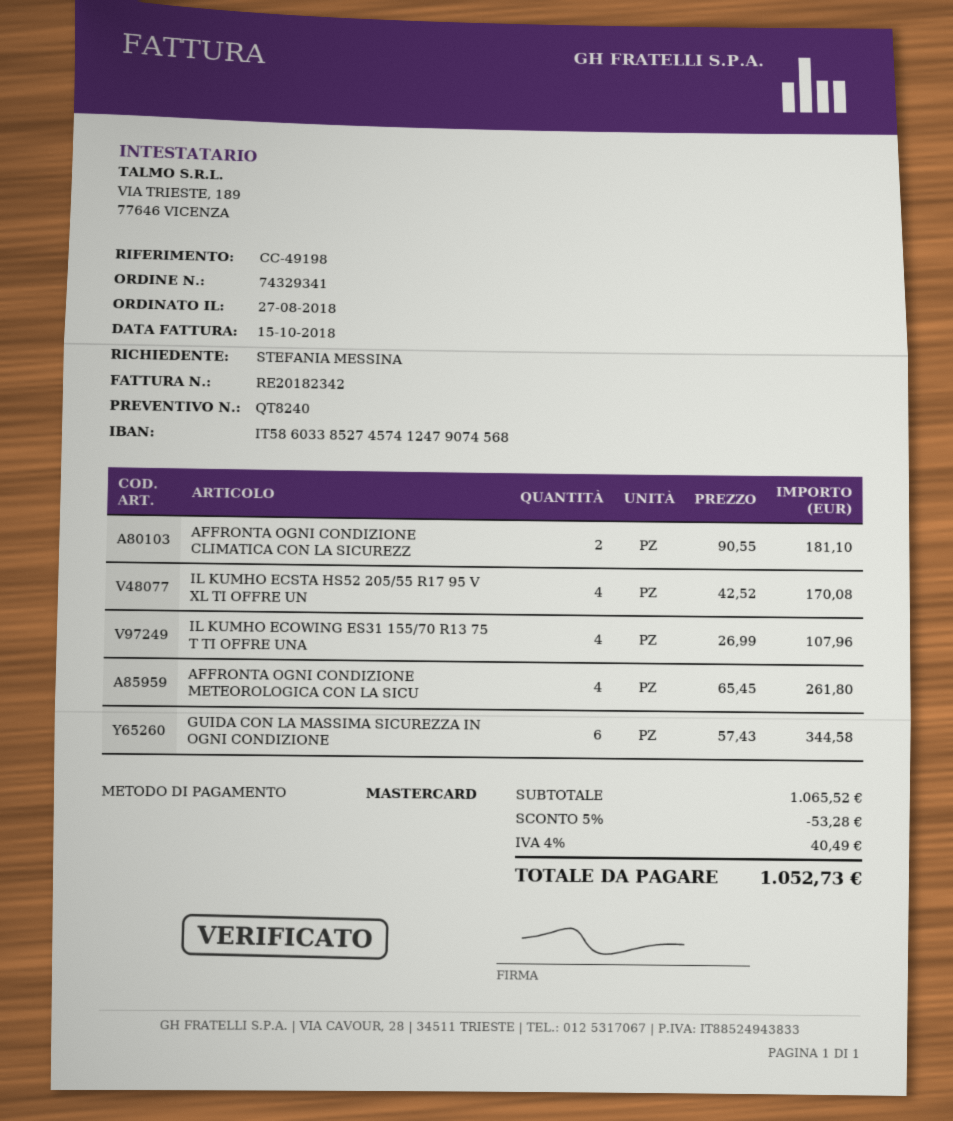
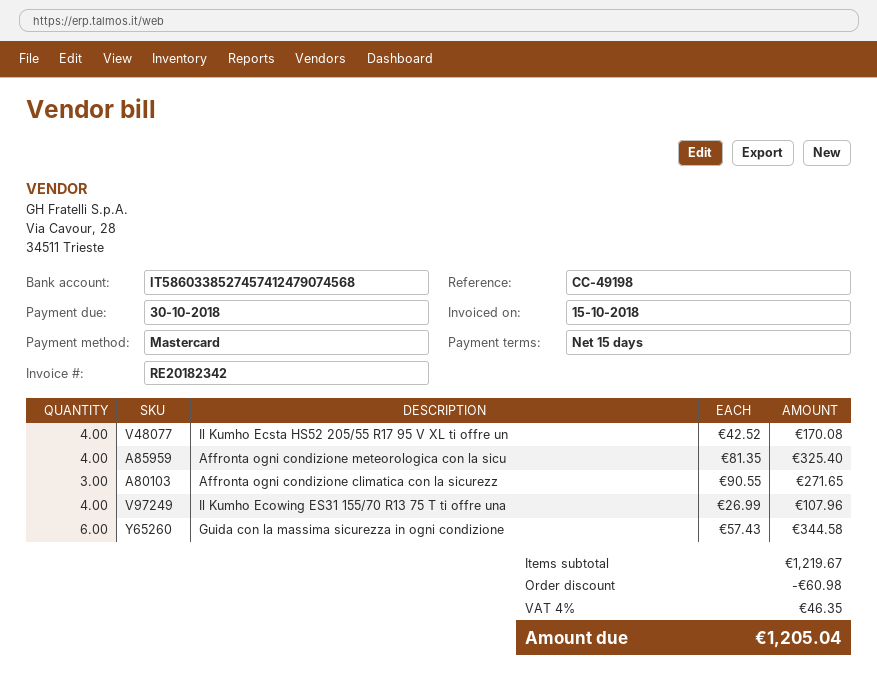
AFFRONTA OGNI CONDIZIONE CLIMATICA CON LA SICUREZZ: 2 x 90.55 = 181.10 -> 3 x 90.55 = 271.65
AFFRONTA OGNI CONDIZIONE METEOROLOGICA CON LA SICU: 4 x 65.45 = 261.80 -> 4 x 81.35 = 325.40
subtotal: 1065.52 -> 1219.67
discount: 53.28 -> 60.98
tax: 4% = 40.49 -> 4% = 46.35
total: 1052.73 -> 1205.04

